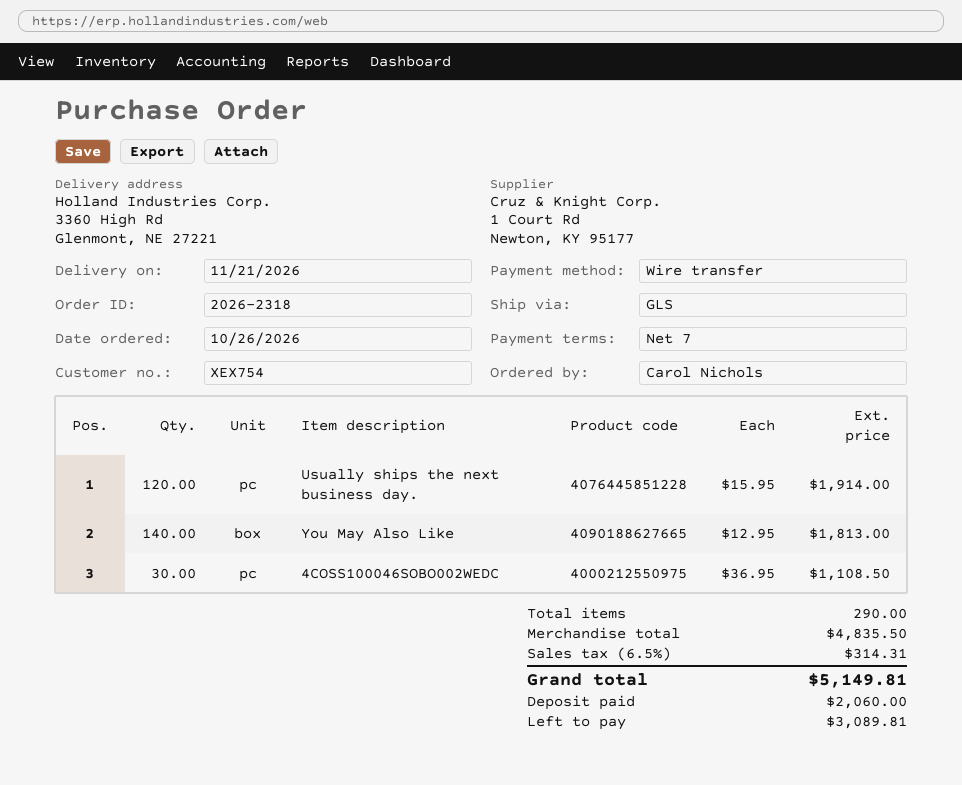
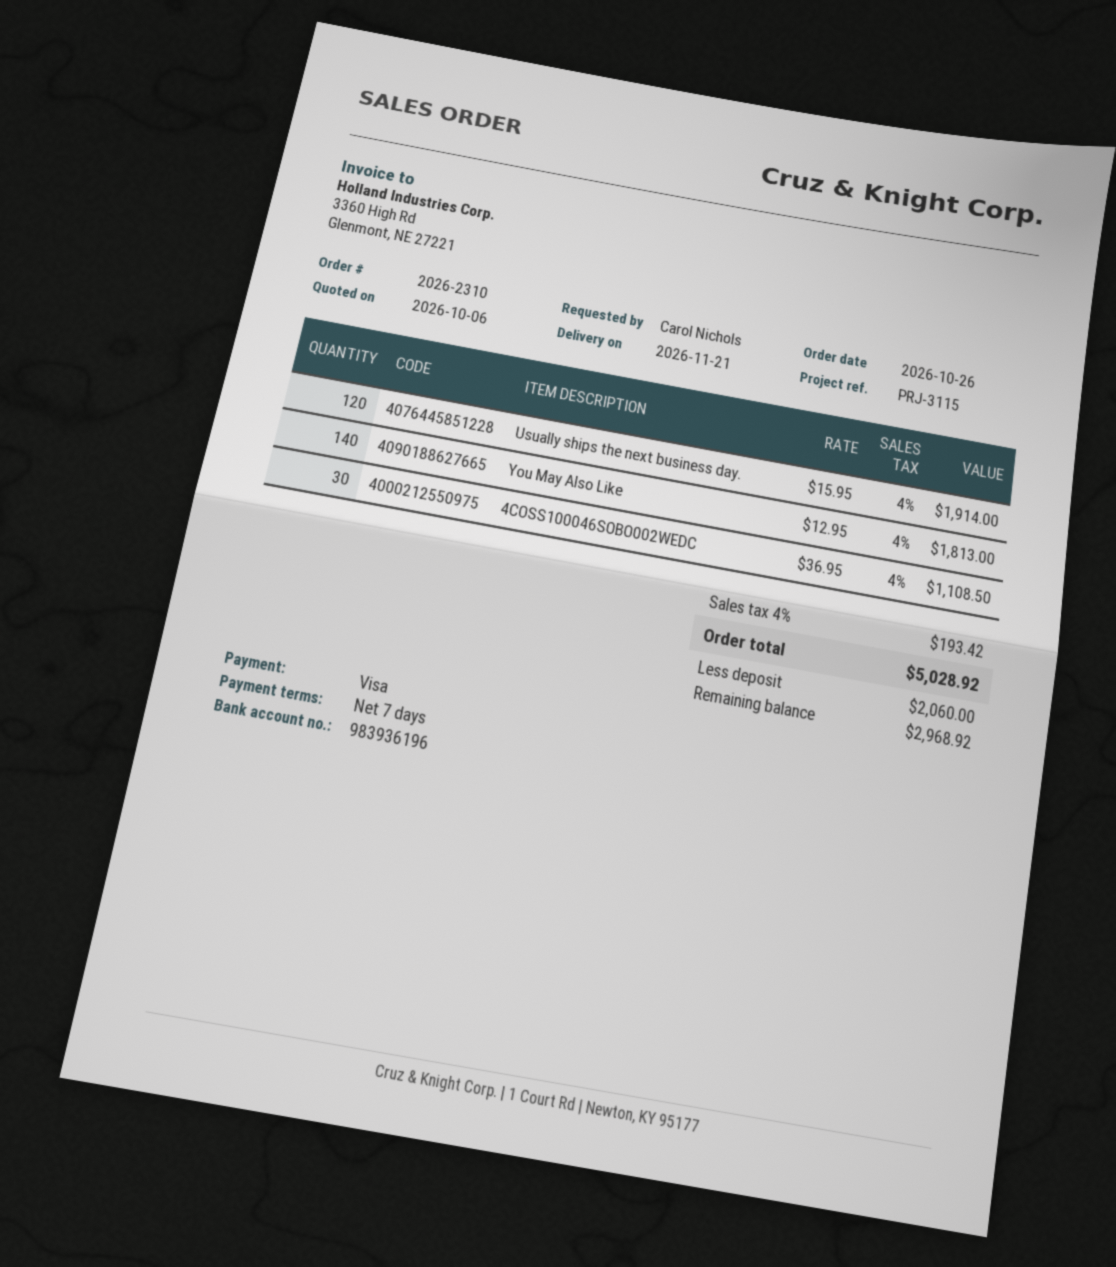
order number: 2026-2318 -> 2026-2310
payment method: bank transfer -> Visa
tax: 6.5% = 314.31 -> 4% = 193.42
total: 5149.81 -> 5028.92
balance: 3089.81 -> 2968.92

